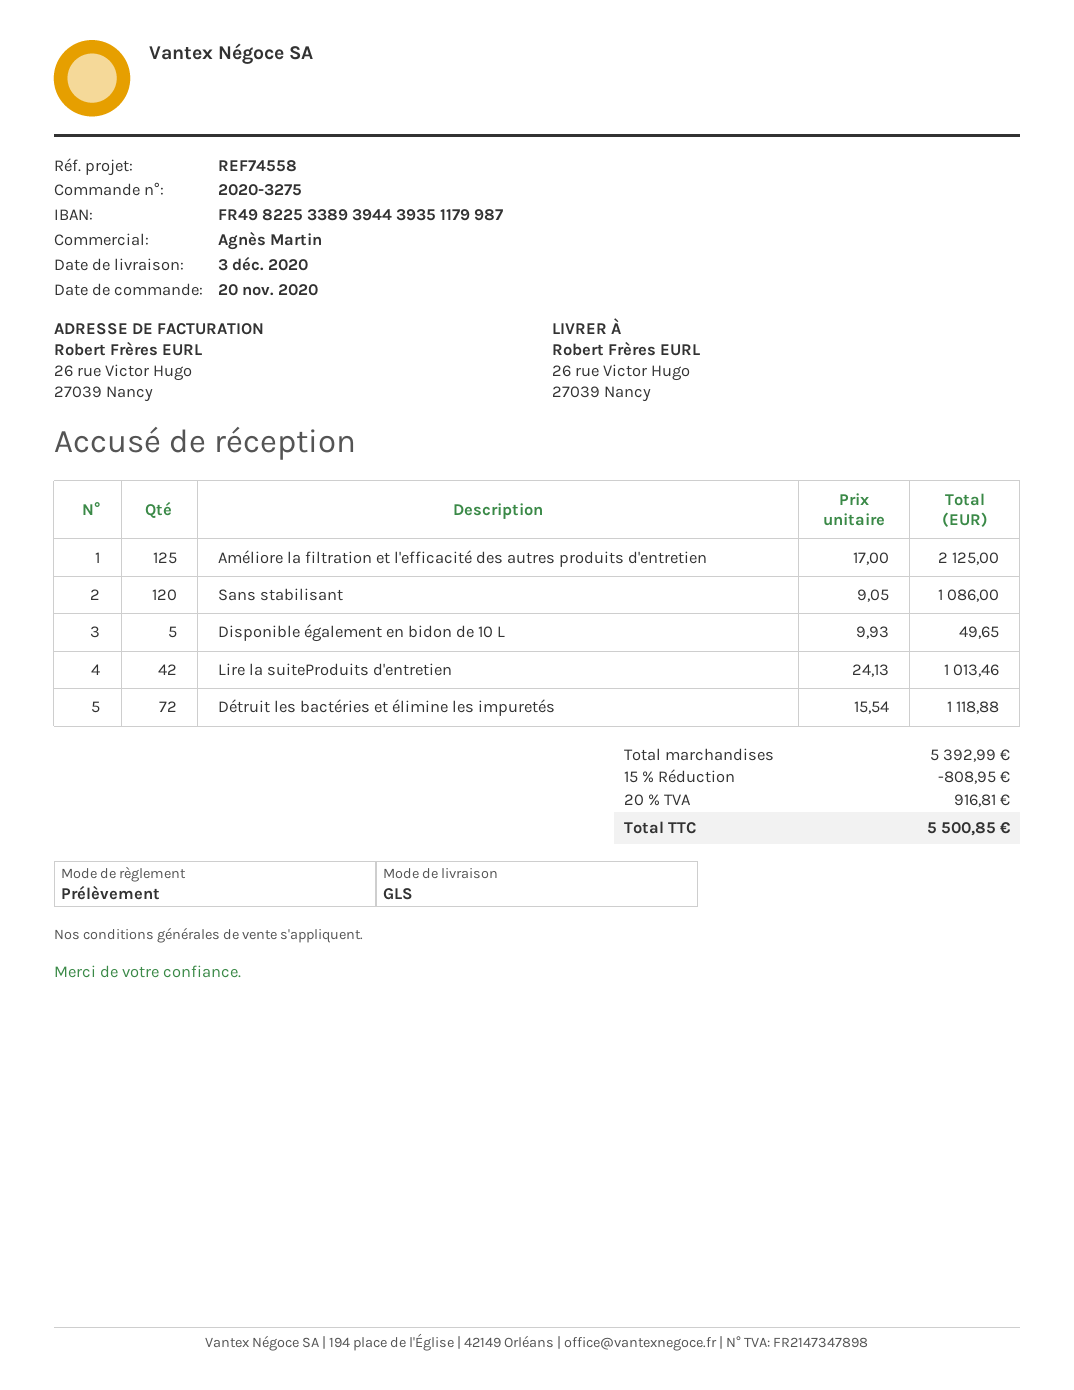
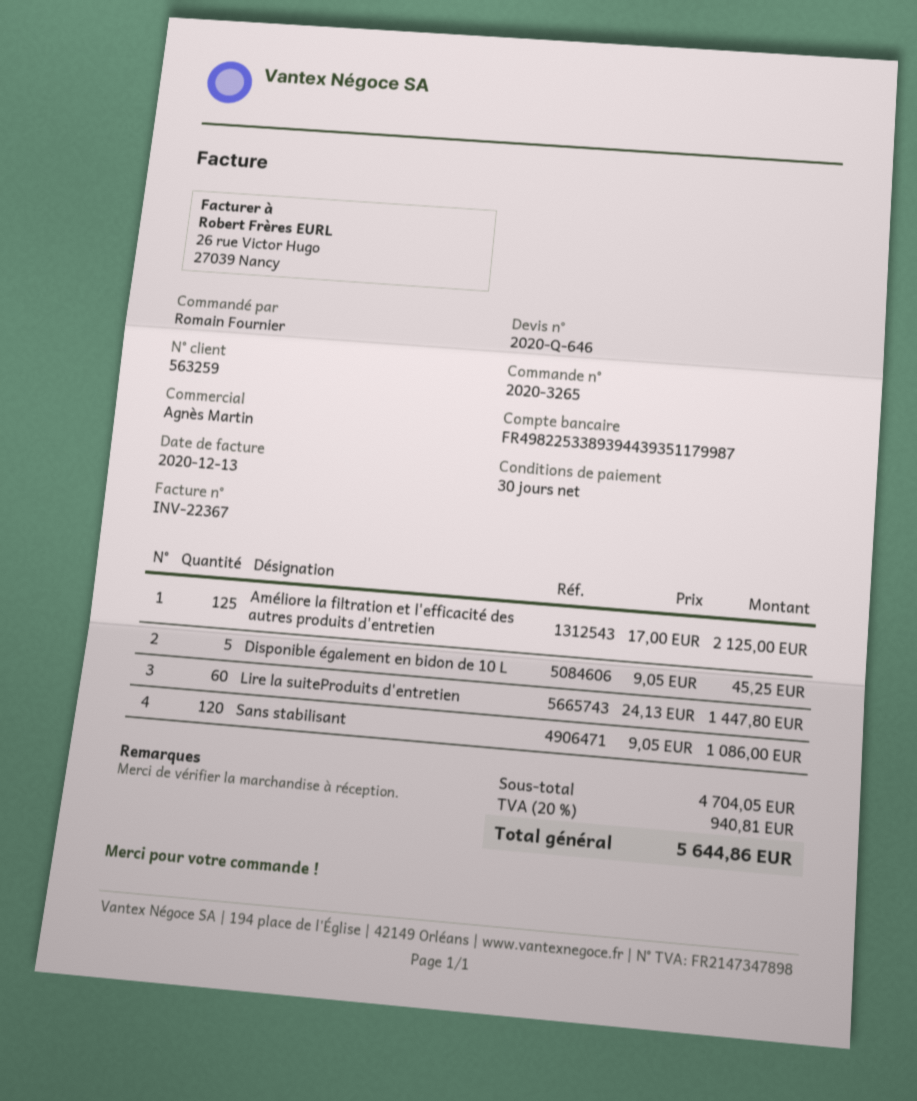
order number: 2020-3275 -> 2020-3265
Disponible également en bidon de 10 L: 5 x 9.93 = 49.65 -> 5 x 9.05 = 45.25
Lire la suiteProduits d'entretien: 42 x 24.13 = 1013.46 -> 60 x 24.13 = 1447.80
Détruit les bactéries et élimine les impuretés: 72 x 15.54 = 1118.88 -> none
subtotal: 5392.99 -> 4704.05
discount: 15% = 808.95 -> none
tax: 20% = 916.81 -> 20% = 940.81
total: 5500.85 -> 5644.86

